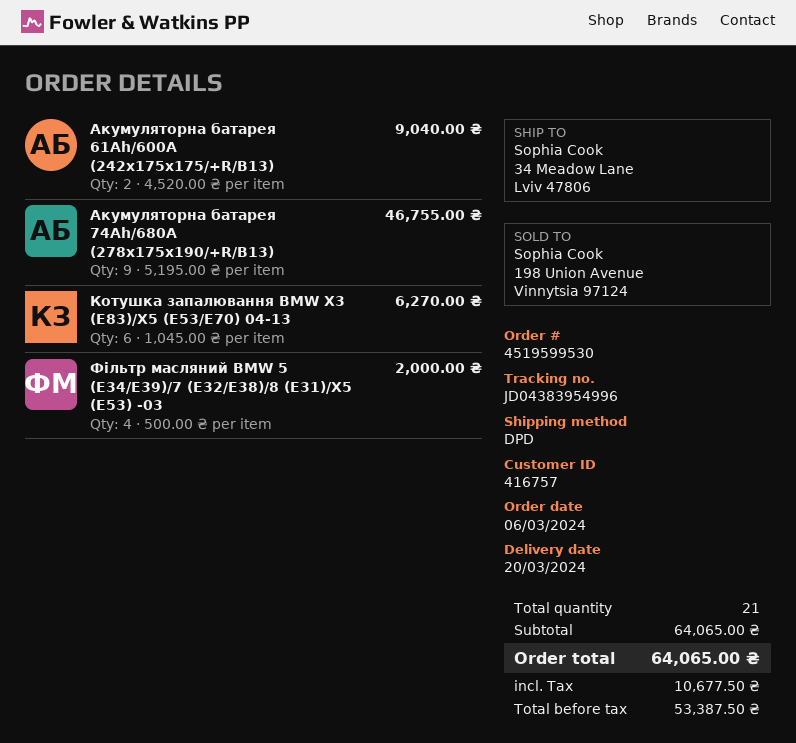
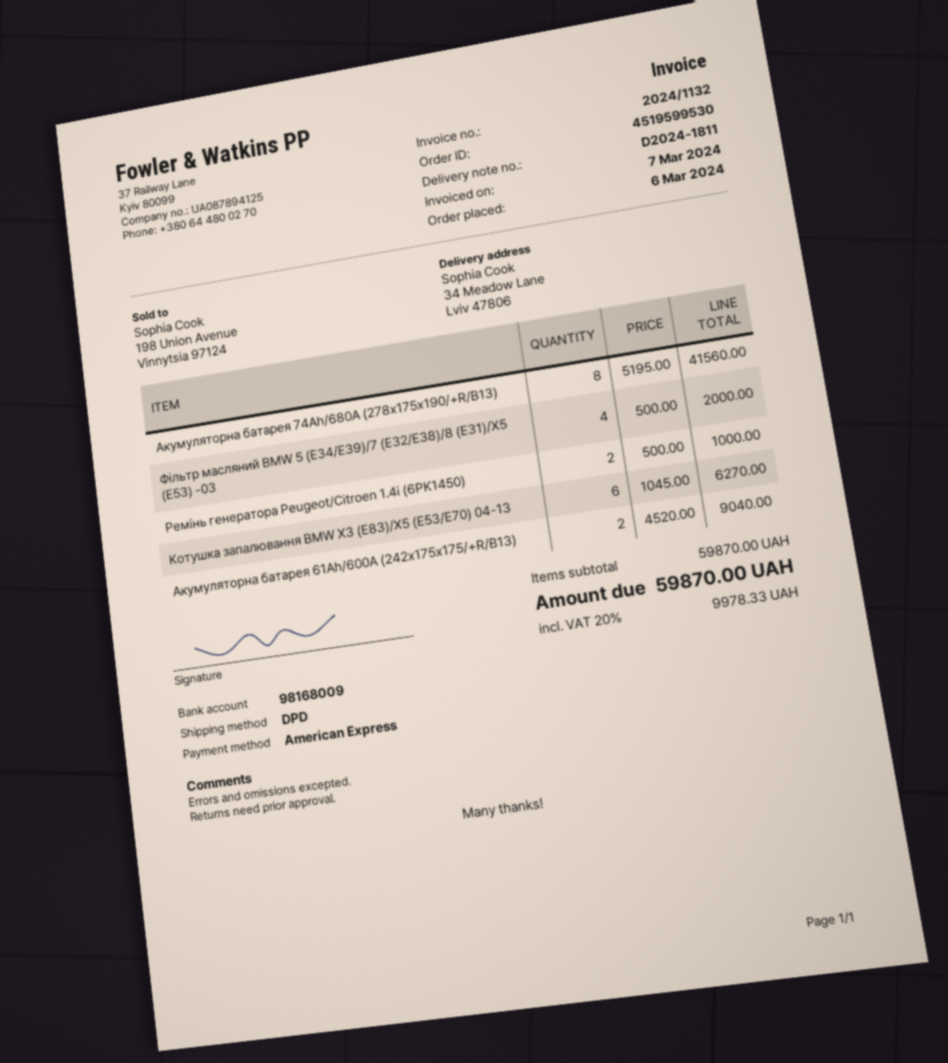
Акумуляторна батарея 74Ah/680A (278x175x190/+R/B13): 9 x 5195.00 = 46755.00 -> 8 x 5195.00 = 41560.00
Ремінь генератора Peugeot/Citroen 1.4i (6PK1450): none -> 2 x 500.00 = 1000.00
subtotal: 64065.00 -> 59870.00
tax: 10677.50 -> 9978.33
total: 64065.00 -> 59870.00

